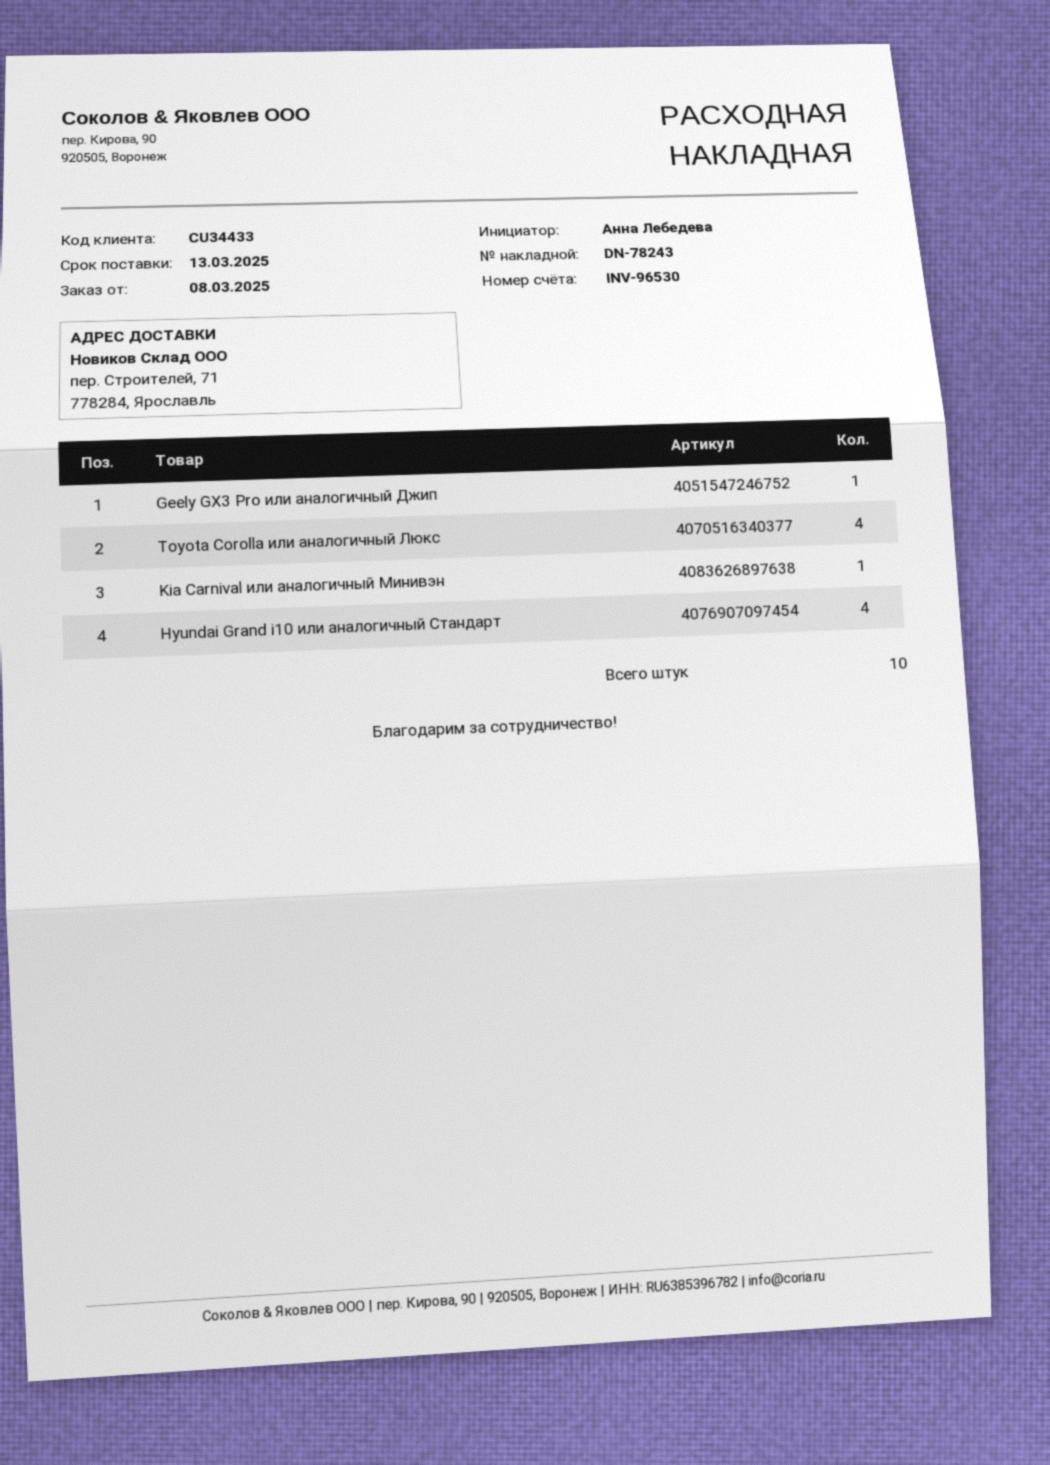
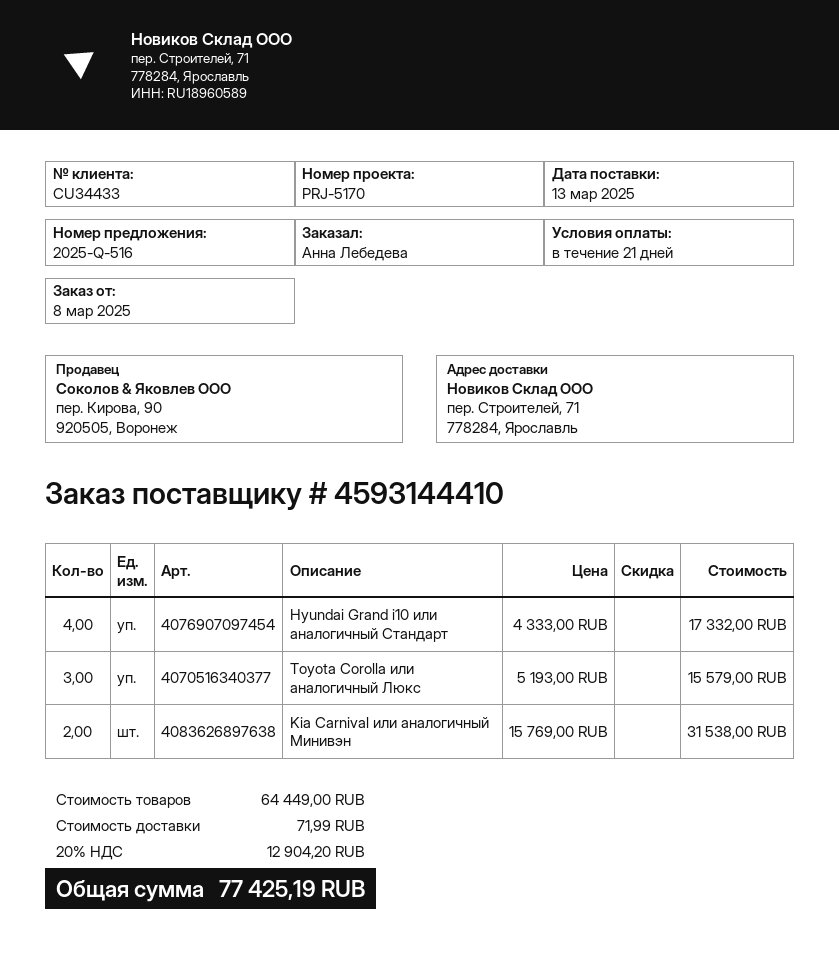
Geely GX3 Pro или аналогичный Джип: 1 -> none
Toyota Corolla или аналогичный Люкс: 4 -> 3
Kia Carnival или аналогичный Минивэн: 1 -> 2

